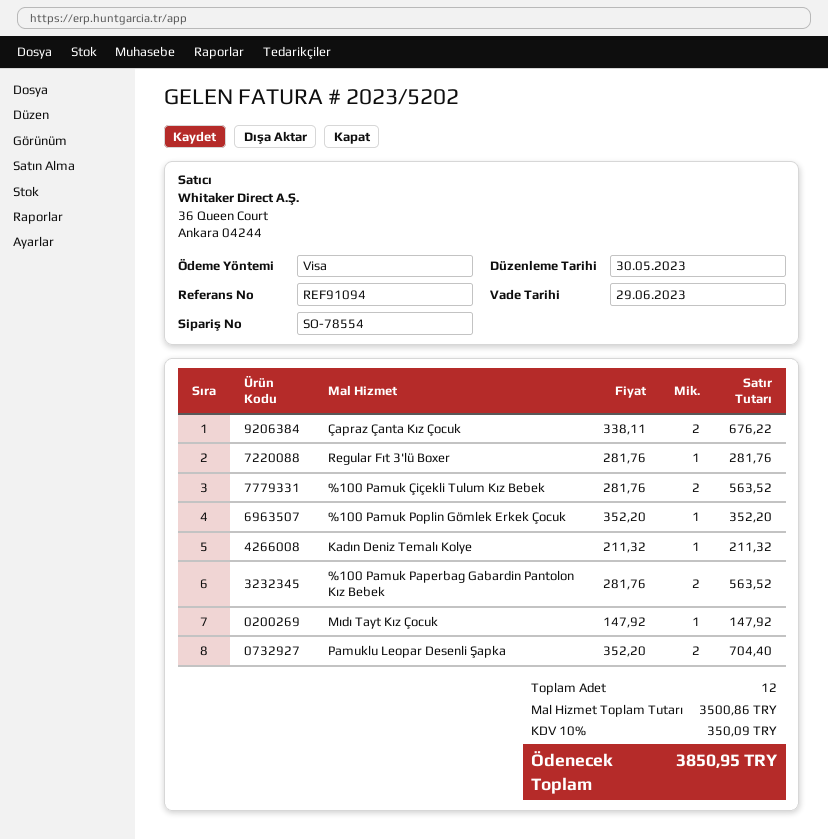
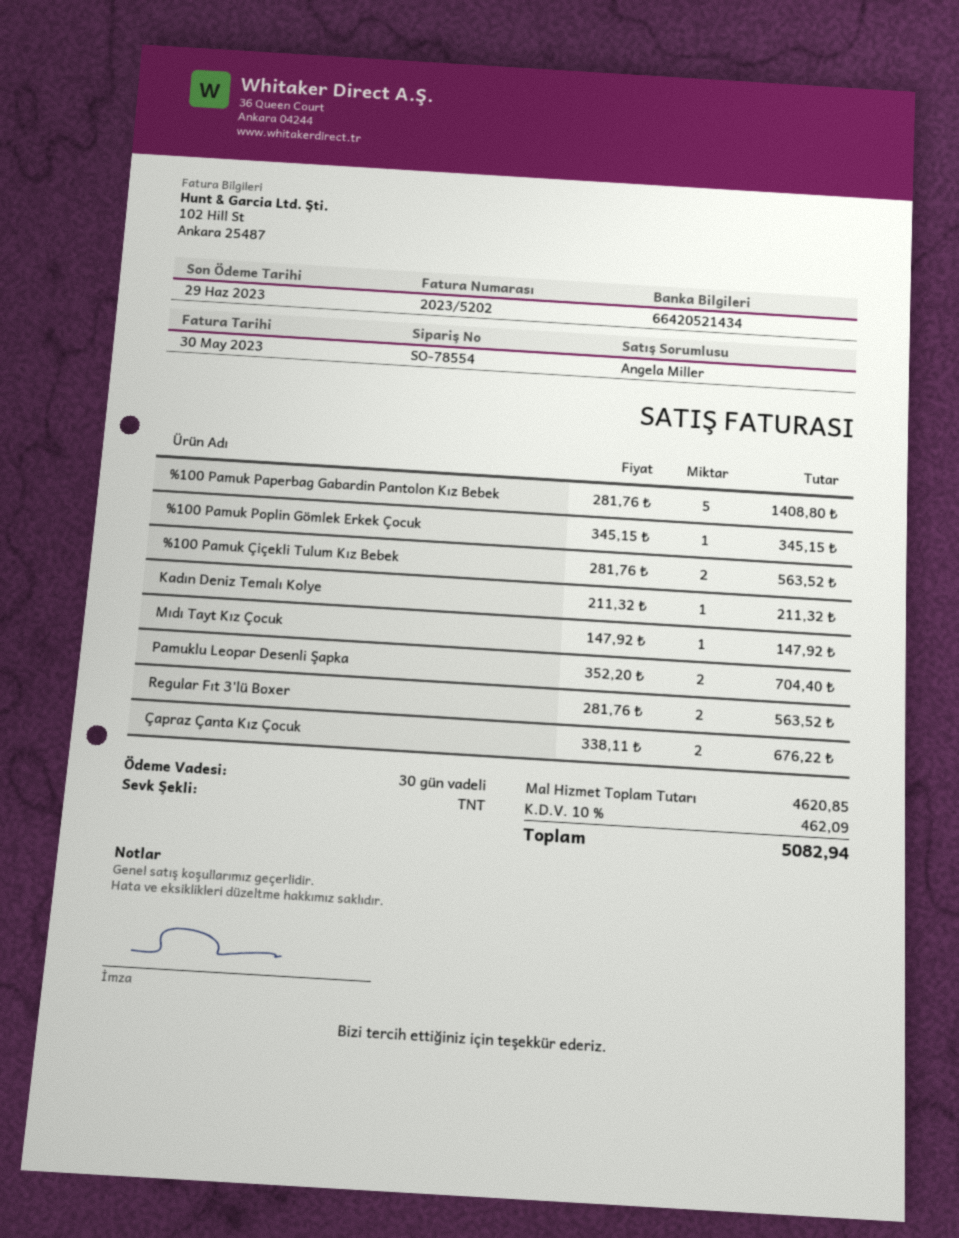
Regular Fıt 3'lü Boxer: 1 x 281.76 = 281.76 -> 2 x 281.76 = 563.52
%100 Pamuk Poplin Gömlek Erkek Çocuk: 1 x 352.20 = 352.20 -> 1 x 345.15 = 345.15
%100 Pamuk Paperbag Gabardin Pantolon Kız Bebek: 2 x 281.76 = 563.52 -> 5 x 281.76 = 1408.80
subtotal: 3500.86 -> 4620.85
tax: 10% = 350.09 -> 10% = 462.09
total: 3850.95 -> 5082.94

